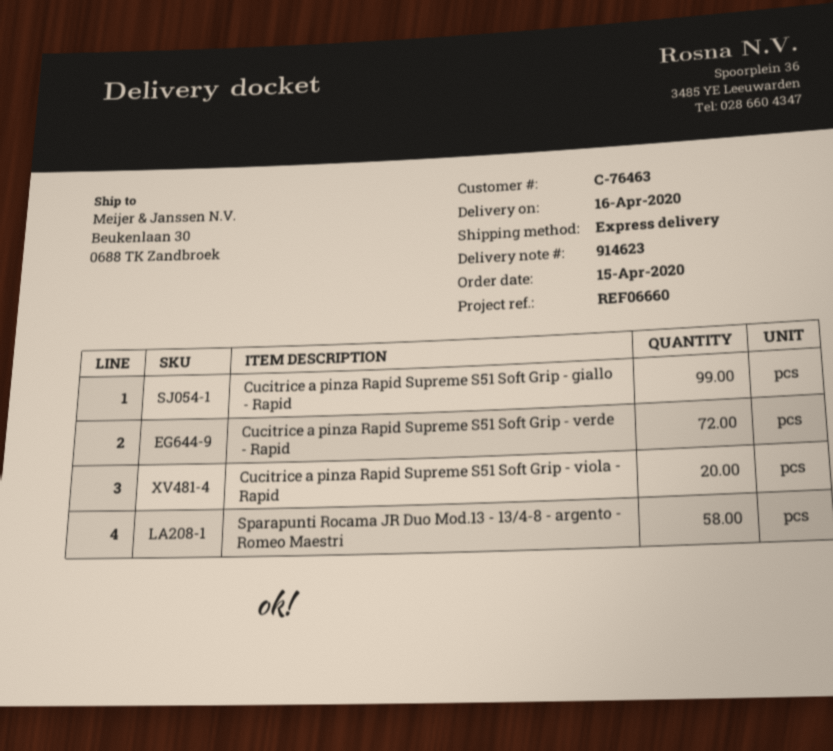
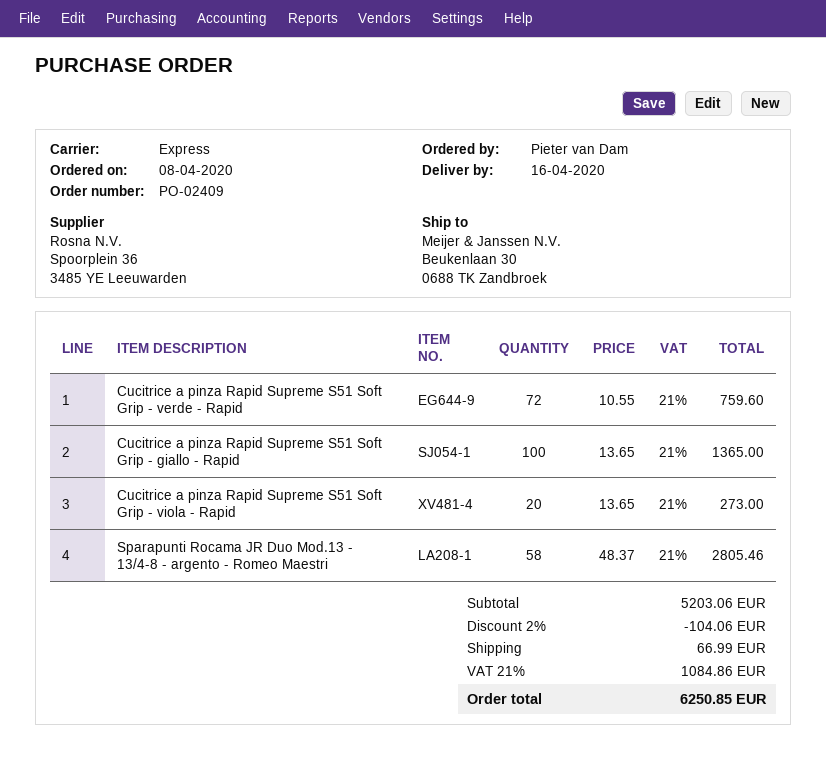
order date: 2020-04-15 -> 2020-04-08
Cucitrice a pinza Rapid Supreme S51 Soft Grip - giallo - Rapid: 99 -> 100

